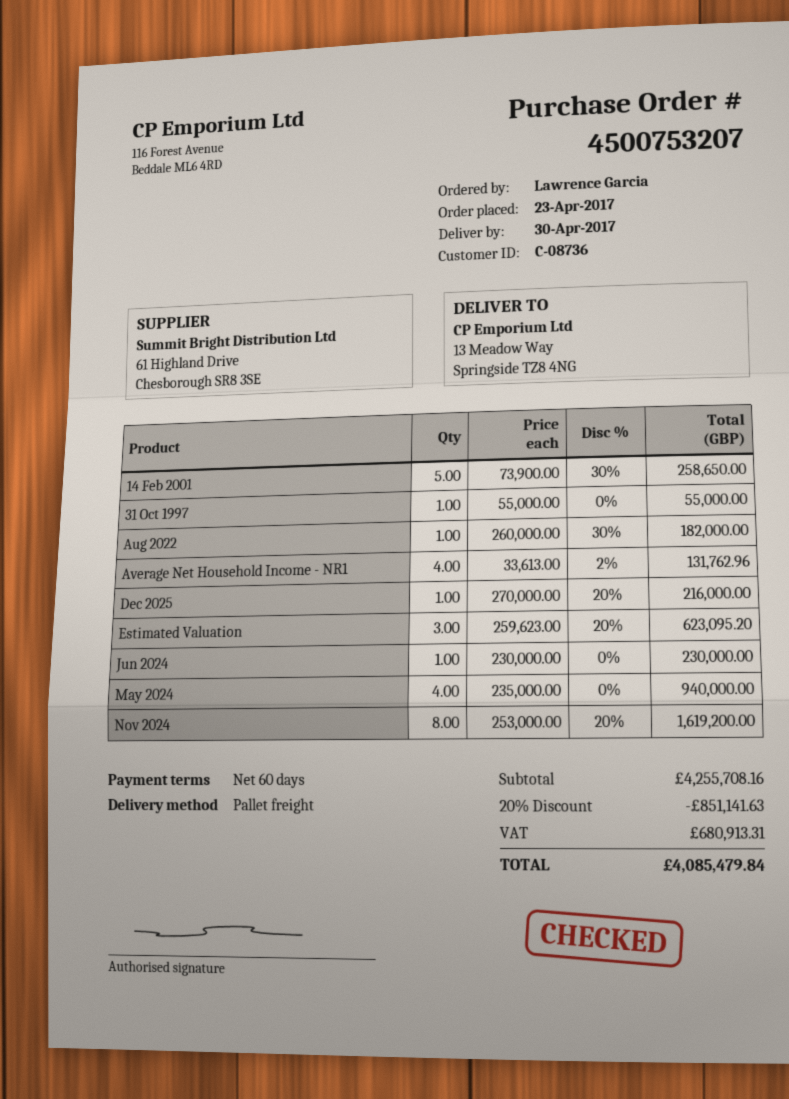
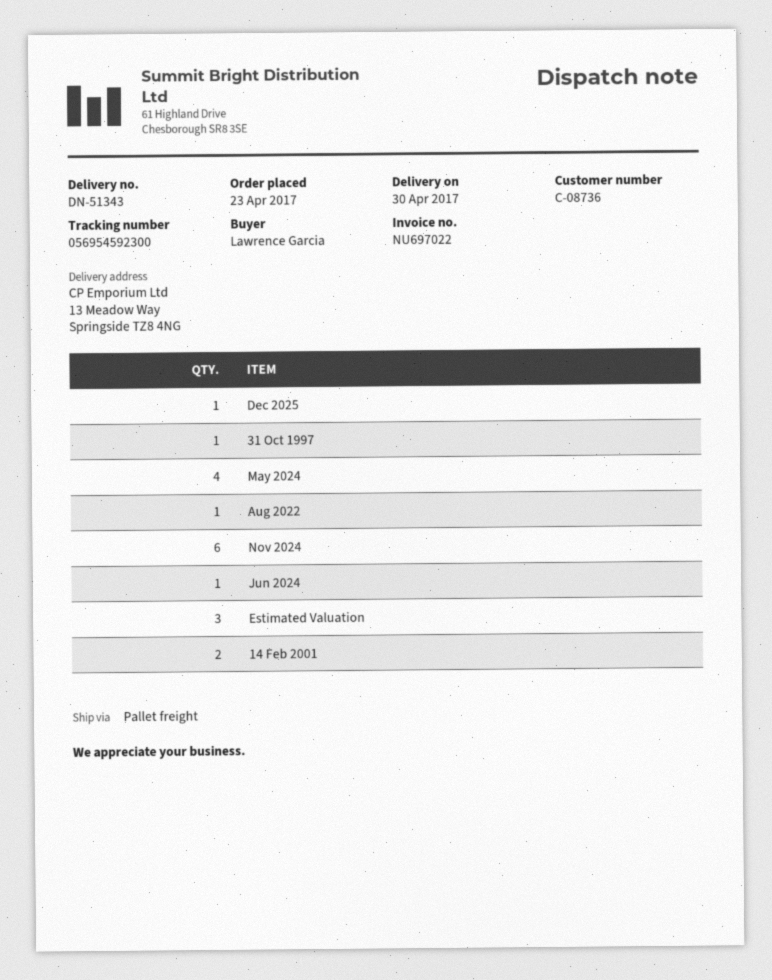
14 Feb 2001: 5 -> 2
Average Net Household Income - NR1: 4 -> none
Nov 2024: 8 -> 6

